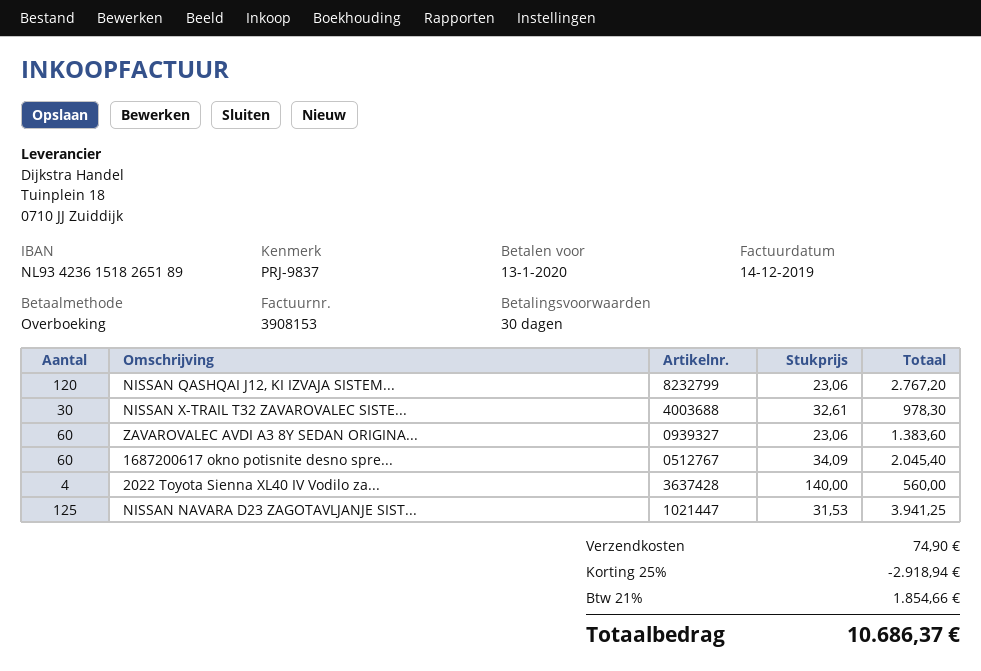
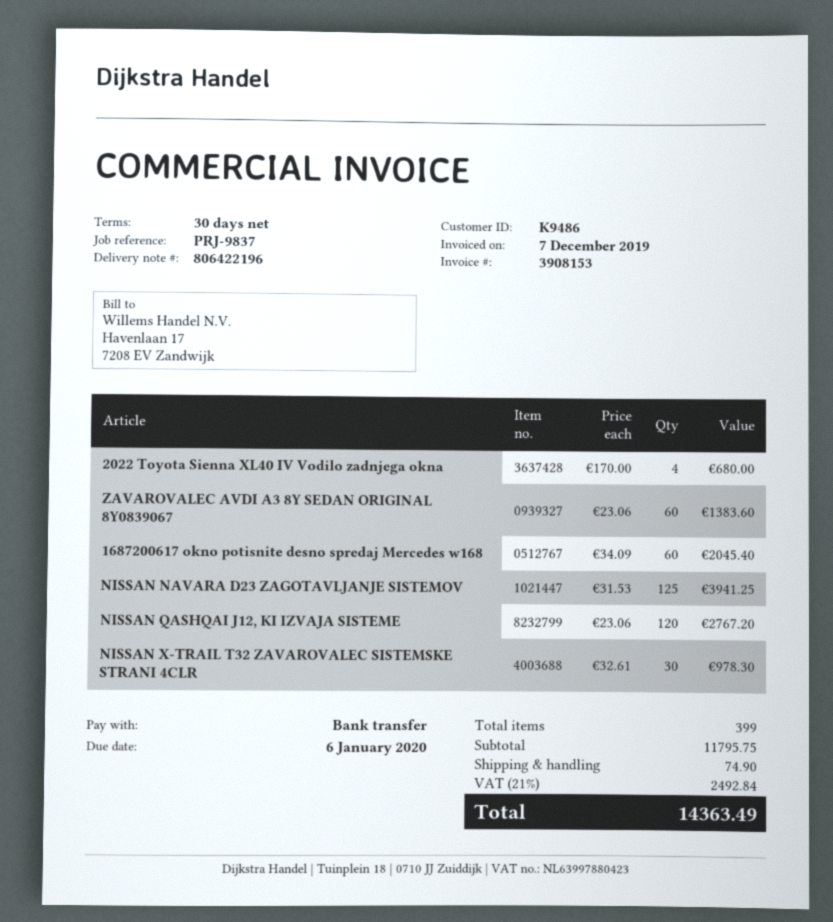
invoice date: 2019-12-14 -> 2019-12-07
due date: 2020-01-13 -> 2020-01-06
2022 Toyota Sienna XL40 IV Vodilo za...: 4 x 140.00 = 560.00 -> 4 x 170.00 = 680.00
discount: 25% = 2918.94 -> none
tax: 21% = 1854.66 -> 21% = 2492.84
total: 10686.37 -> 14363.49

